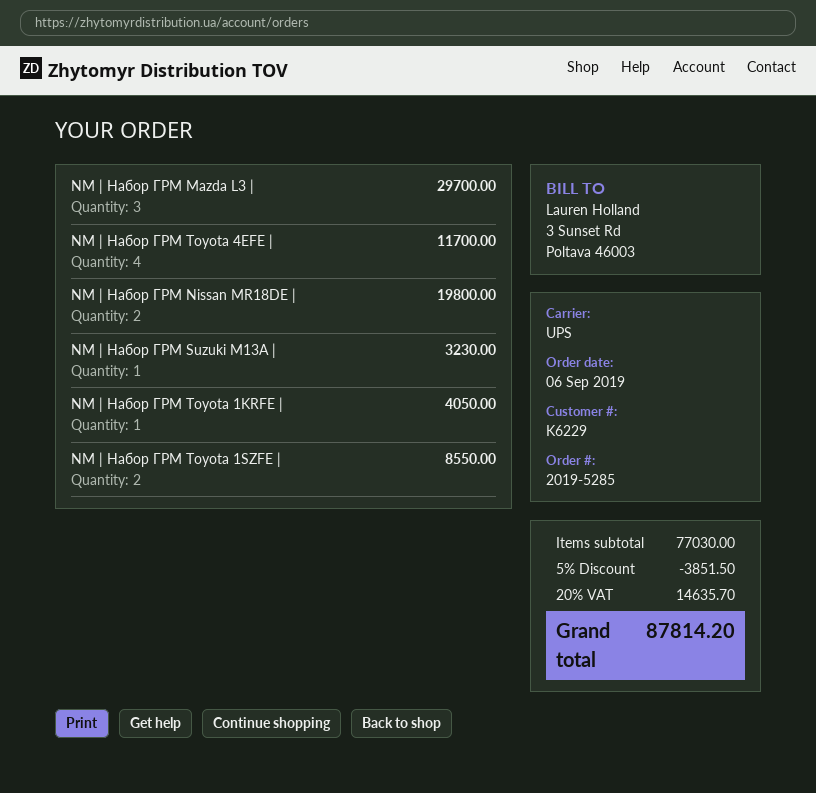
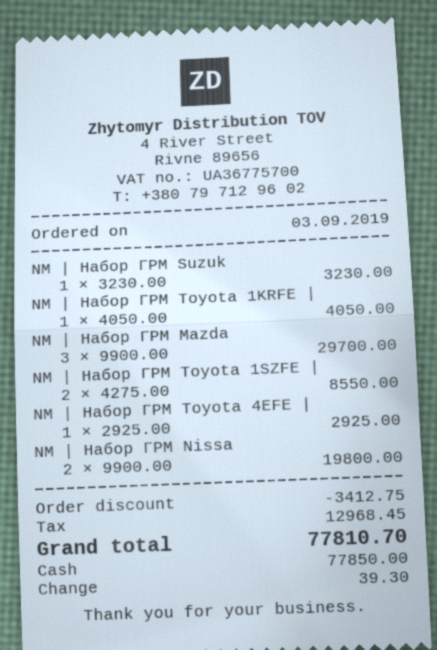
order date: 2019-09-06 -> 2019-09-03
NM | Набор ГРМ Toyota 4EFE |: 4 for 11700.00 -> 1 for 2925.00
discount: 3851.50 -> 3412.75
tax: 14635.70 -> 12968.45
total: 87814.20 -> 77810.70

